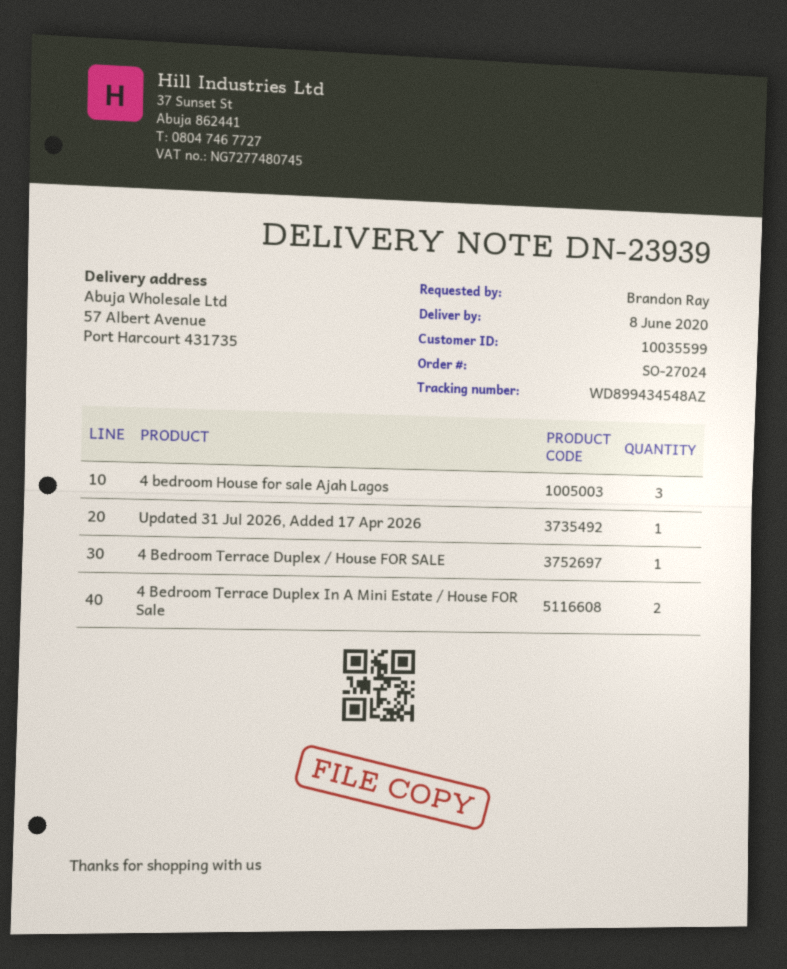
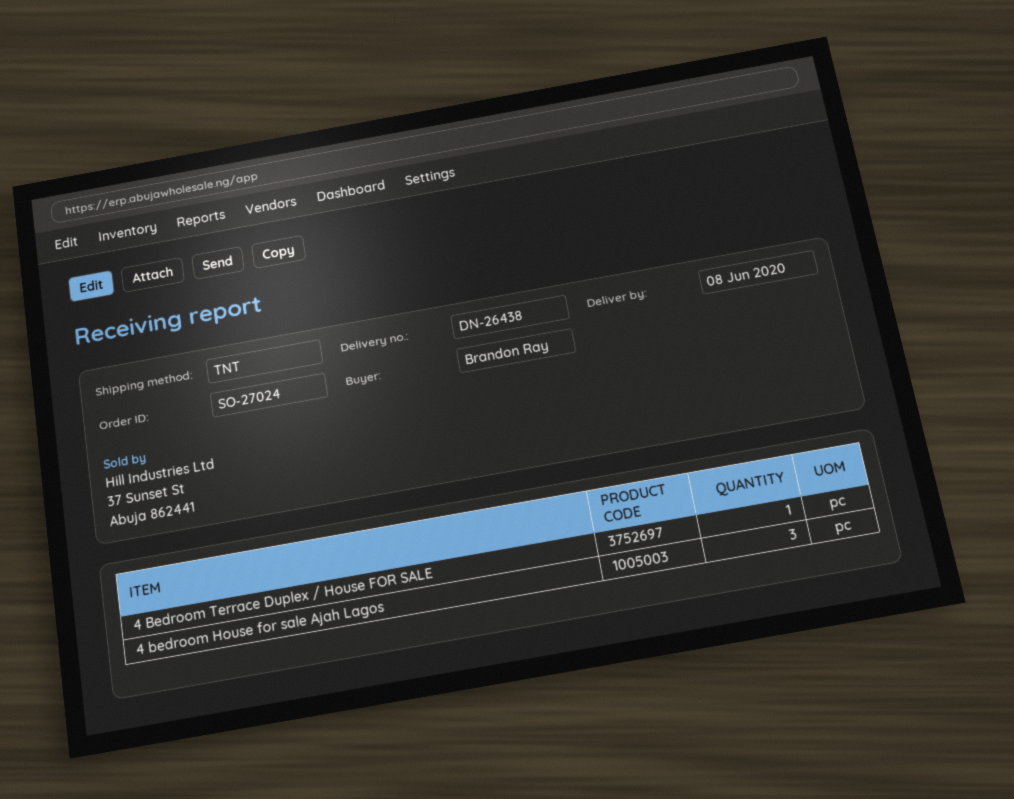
delivery note number: DN-23939 -> DN-26438
Updated 31 Jul 2026, Added 17 Apr 2026: 1 -> none
4 Bedroom Terrace Duplex In A Mini Estate / House FOR Sale: 2 -> none

